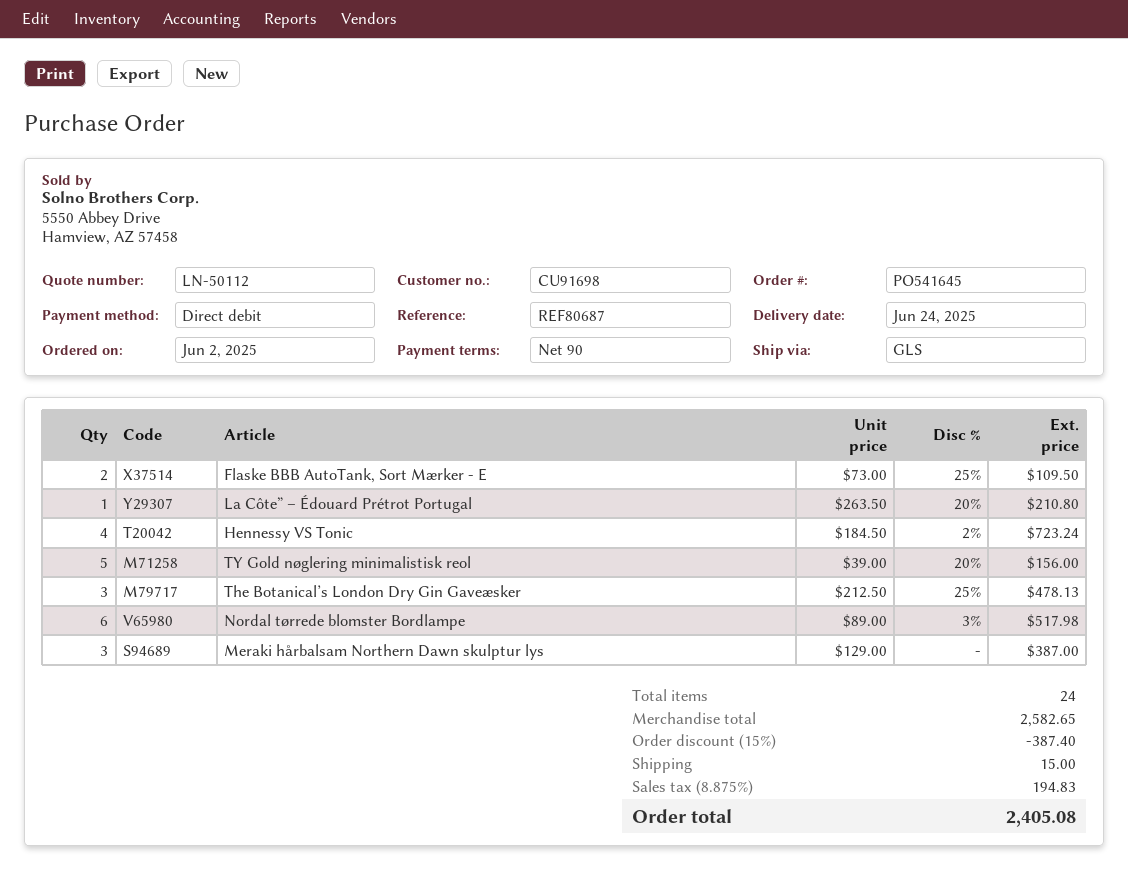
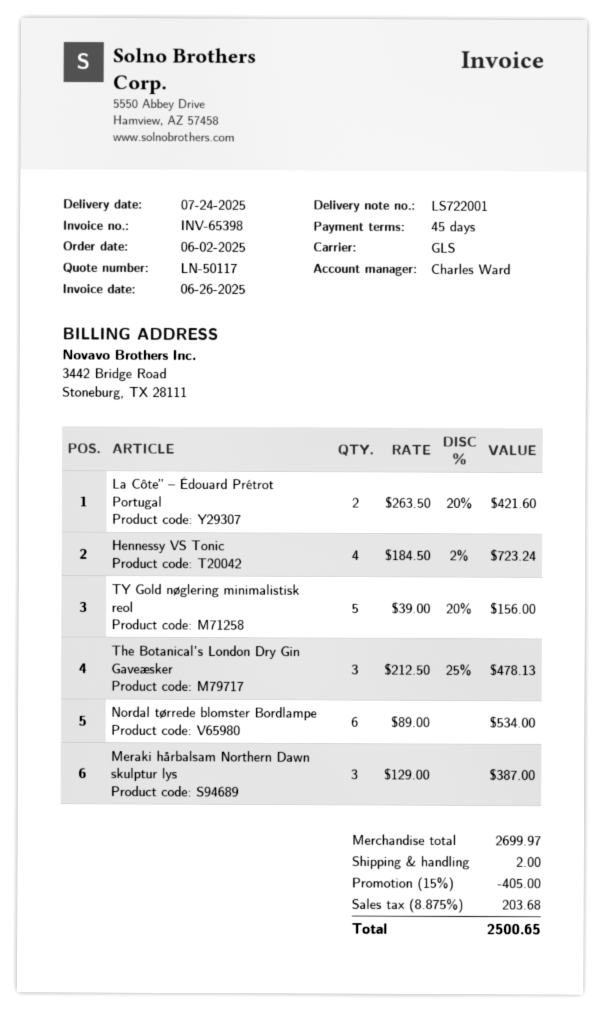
quote number: LN-50112 -> LN-50117
delivery date: 2025-06-24 -> 2025-07-24
payment terms: 90 days -> 45 days
Flaske BBB AutoTank, Sort Mærker - E: 2 x 73.00 - 25% = 109.50 -> none
La Côte” – Édouard Prétrot Portugal: 1 x 263.50 - 20% = 210.80 -> 2 x 263.50 - 20% = 421.60
Nordal tørrede blomster Bordlampe: 6 x 89.00 - 3% = 517.98 -> 6 x 89.00 = 534.00
subtotal: 2582.65 -> 2699.97
discount: 15% = 387.40 -> 15% = 405.00
shipping: 15.00 -> 2.00
tax: 8.875% = 194.83 -> 8.875% = 203.68
total: 2405.08 -> 2500.65

